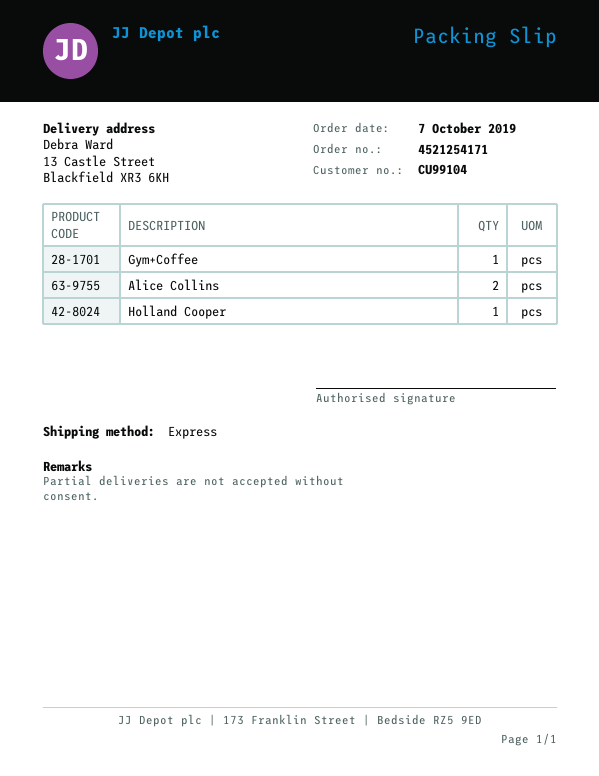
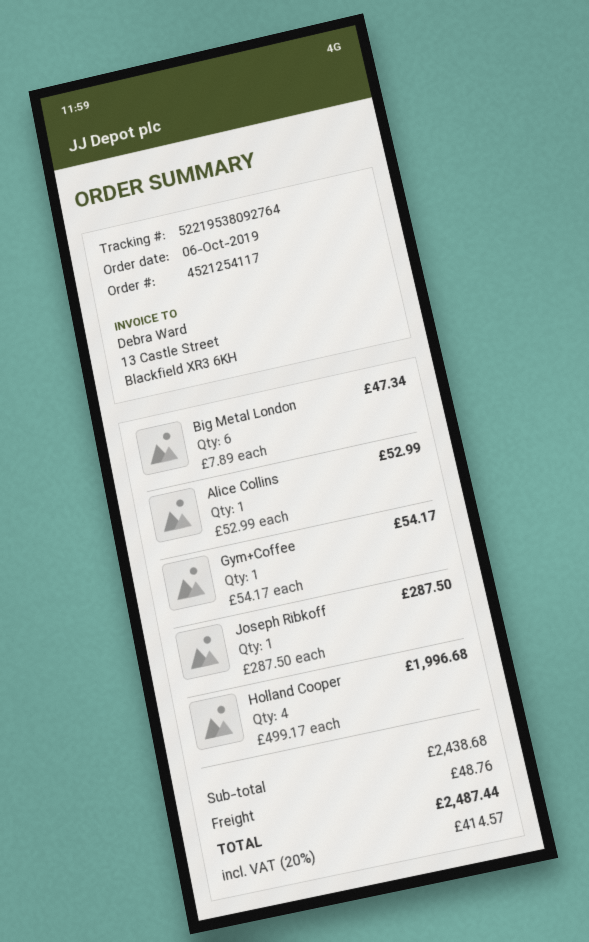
order number: 4521254171 -> 4521254117
order date: 2019-10-07 -> 2019-10-06
Alice Collins: 2 -> 1
Holland Cooper: 1 -> 4
Big Metal London: none -> 6
Joseph Ribkoff: none -> 1

